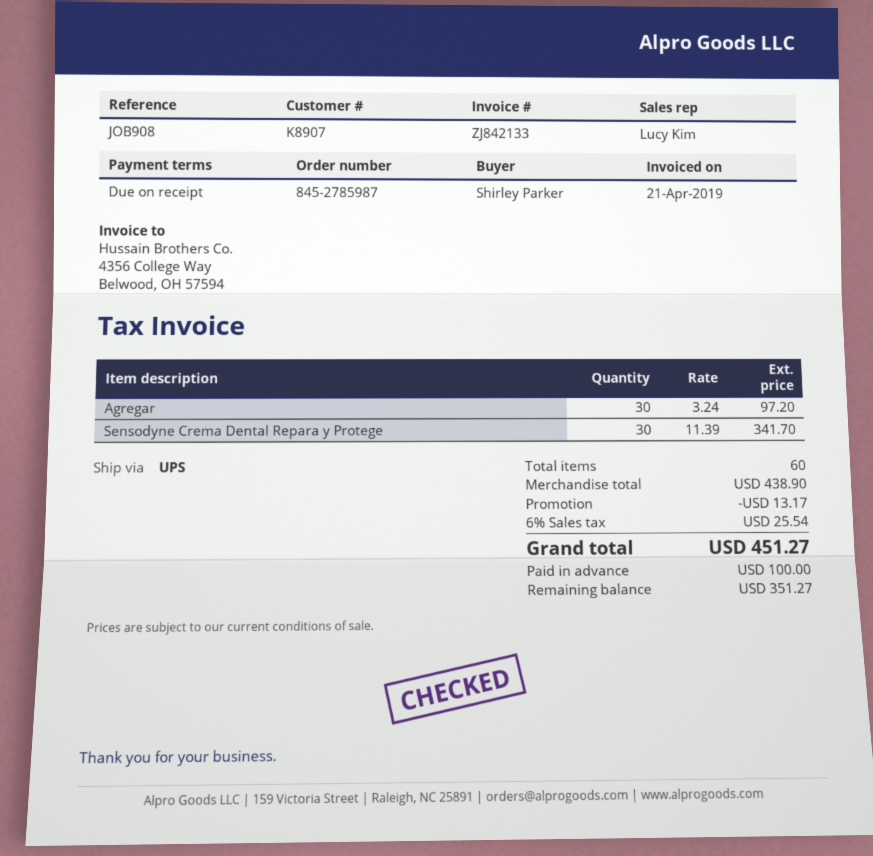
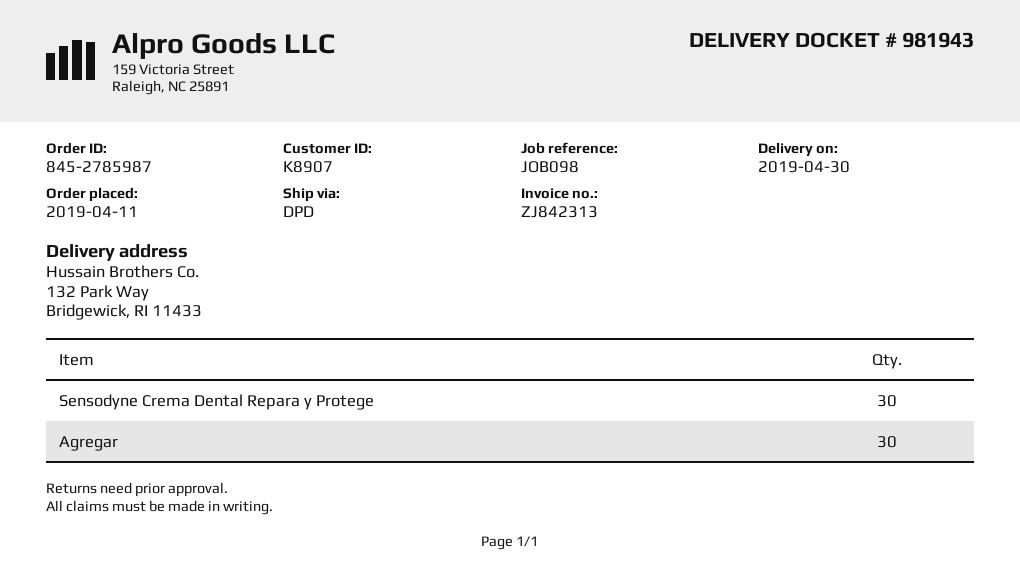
invoice number: ZJ842133 -> ZJ842313
reference: JOB908 -> JOB098
shipping method: UPS -> DPD

